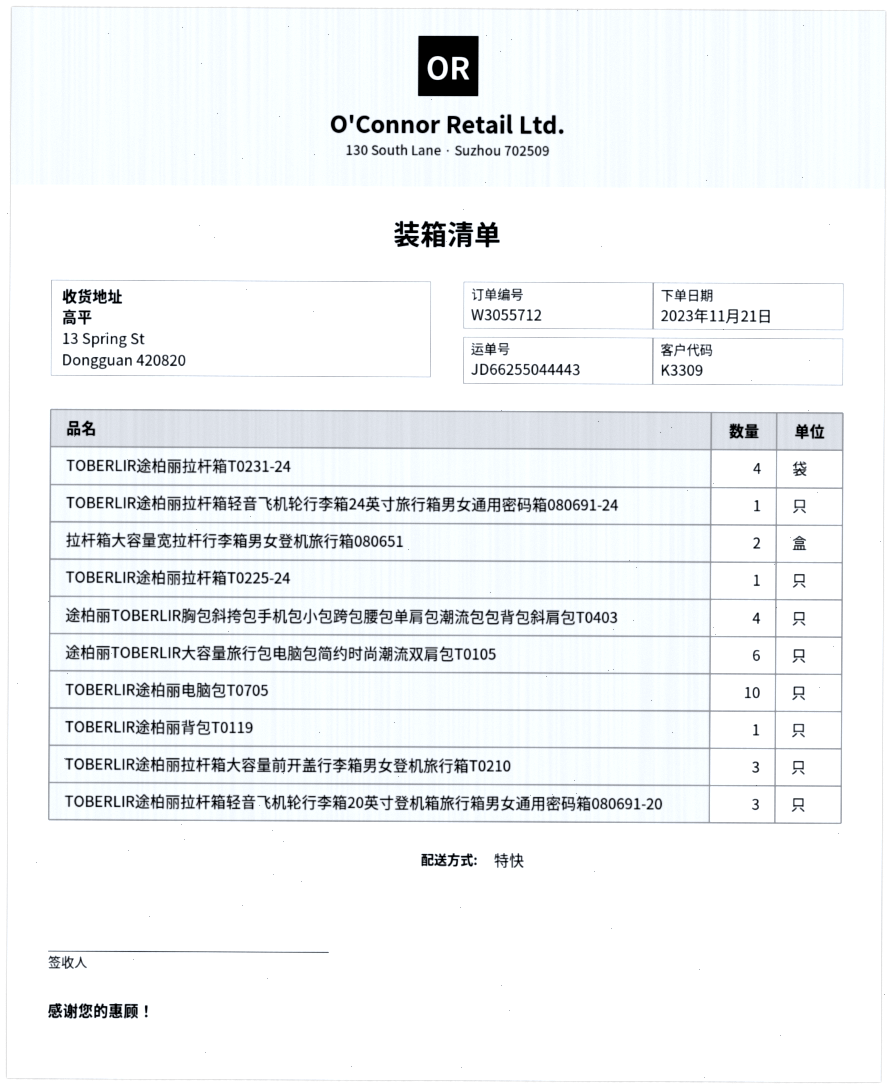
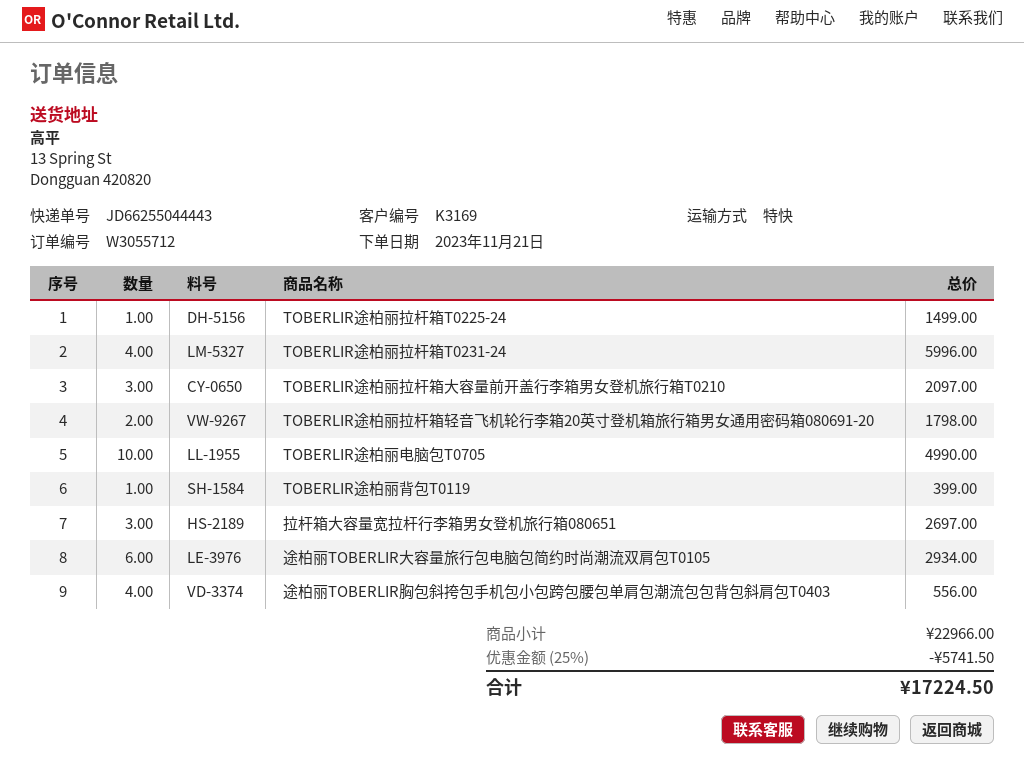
customer number: K3309 -> K3169
TOBERLIR途柏丽拉杆箱轻音飞机轮行李箱24英寸旅行箱男女通用密码箱080691-24: 1 -> none
拉杆箱大容量宽拉杆行李箱男女登机旅行箱080651: 2 -> 3
TOBERLIR途柏丽拉杆箱轻音飞机轮行李箱20英寸登机箱旅行箱男女通用密码箱080691-20: 3 -> 2

